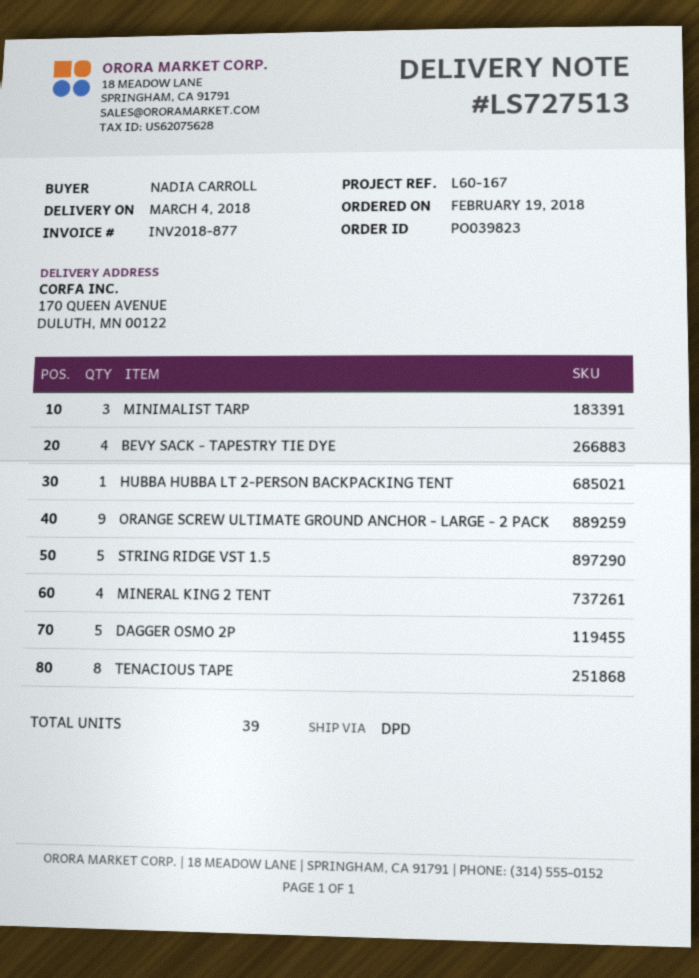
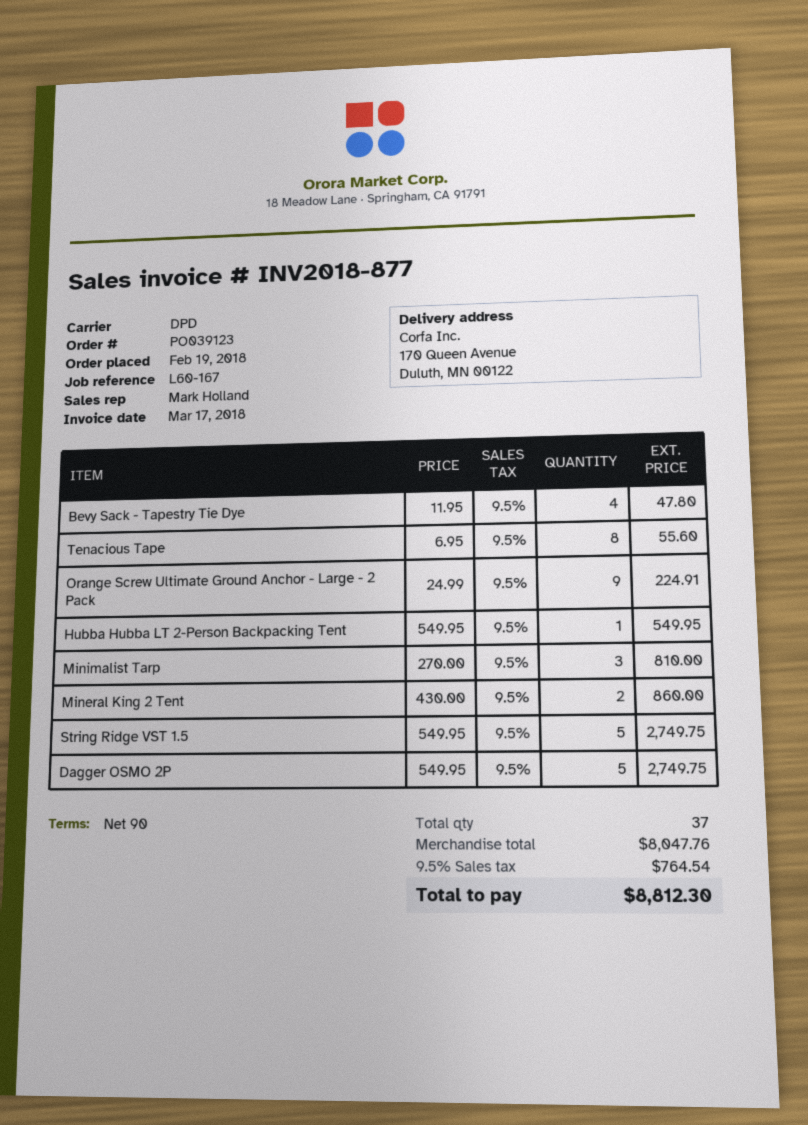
order number: PO039823 -> PO039123
MINERAL KING 2 TENT: 4 -> 2
total quantity: 39 -> 37

